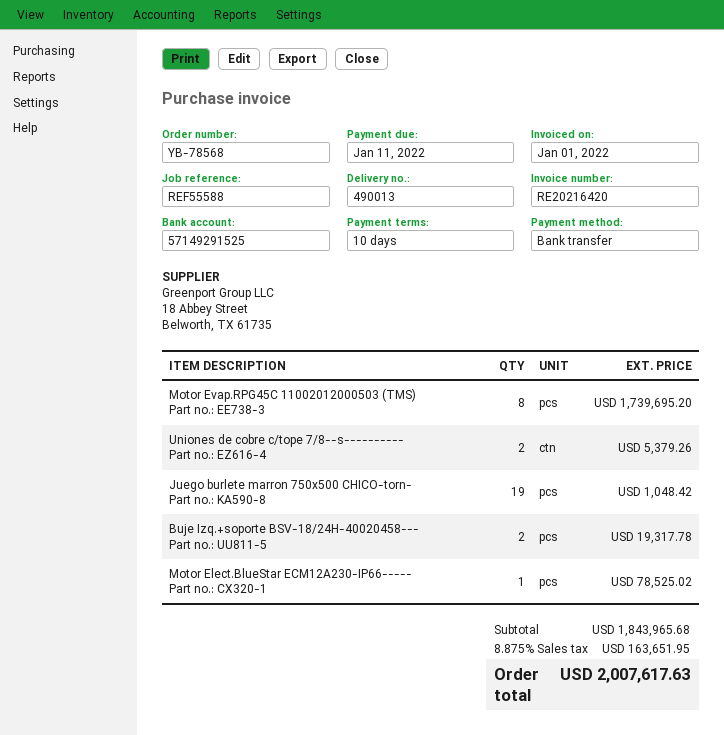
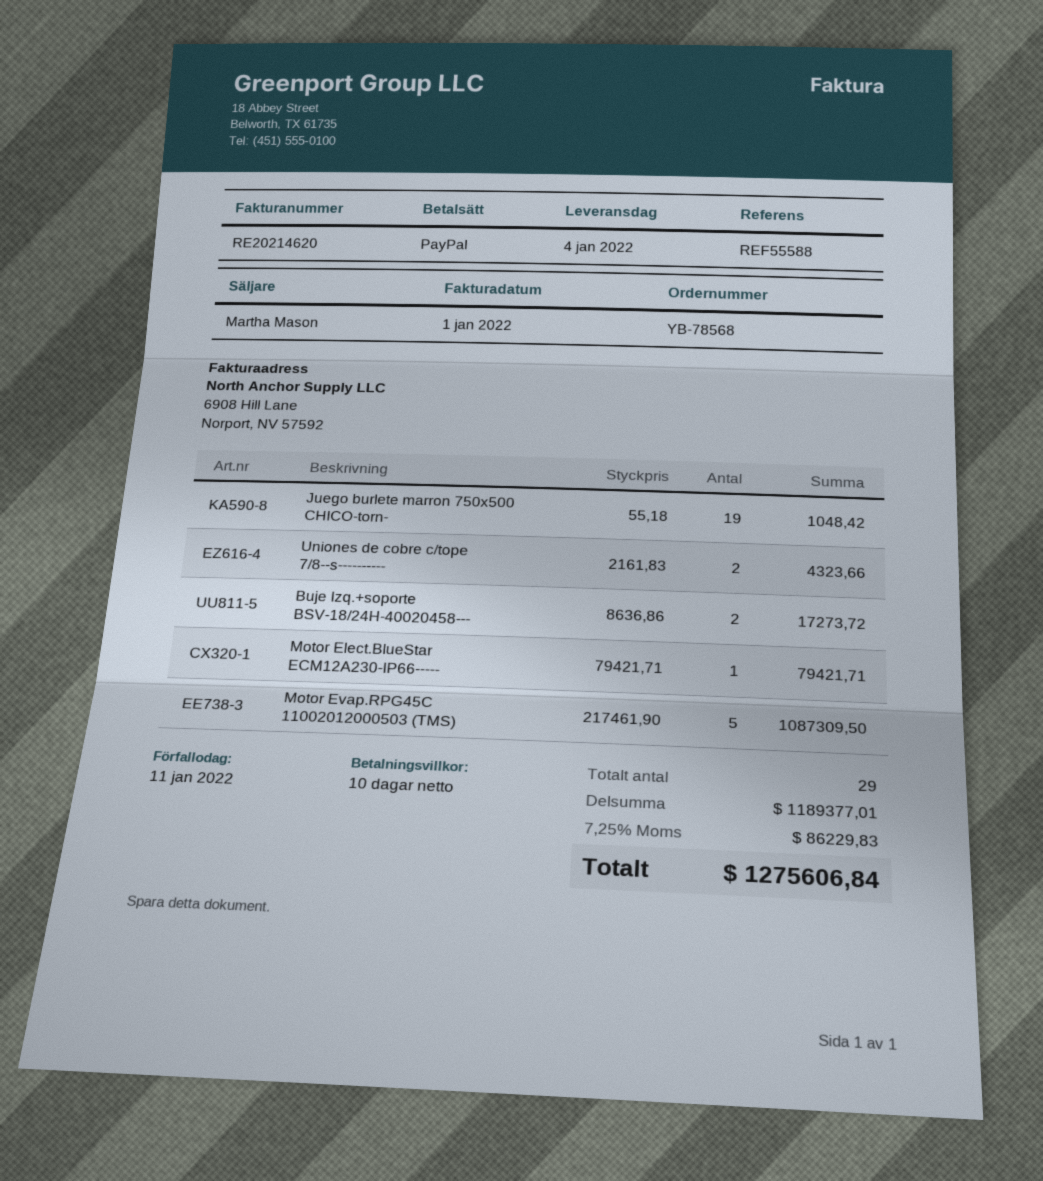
invoice number: RE20216420 -> RE20214620
payment method: bank transfer -> PayPal
Motor Evap.RPG45C 11002012000503 (TMS): 8 for 1739695.20 -> 5 for 1087309.50
Uniones de cobre c/tope 7/8--s----------: 2 for 5379.26 -> 2 for 4323.66
Buje Izq.+soporte BSV-18/24H-40020458---: 2 for 19317.78 -> 2 for 17273.72
Motor Elect.BlueStar ECM12A230-IP66-----: 1 for 78525.02 -> 1 for 79421.71
subtotal: 1843965.68 -> 1189377.01
tax: 8.875% = 163651.95 -> 7.25% = 86229.83
total: 2007617.63 -> 1275606.84

